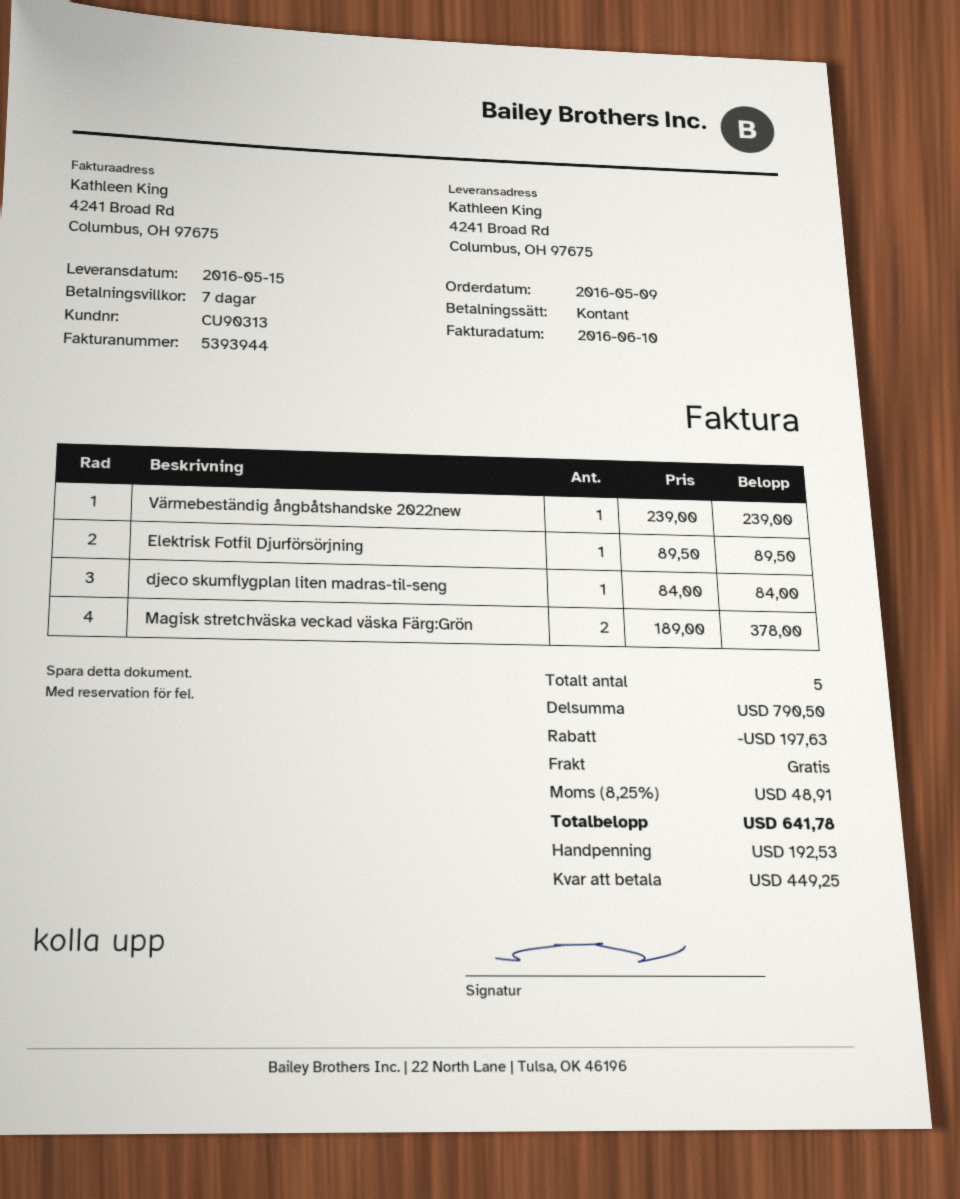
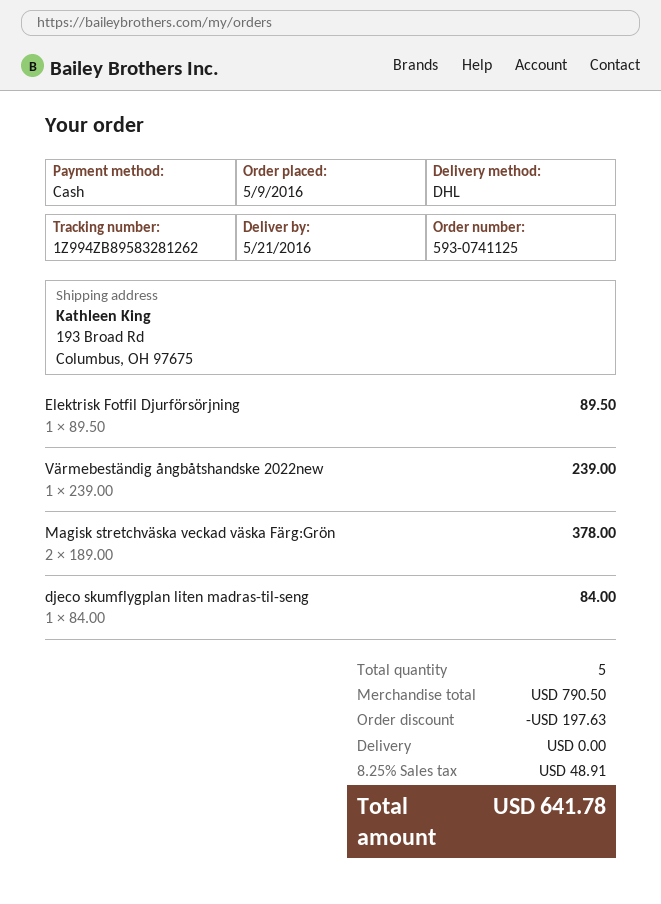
delivery date: 2016-05-15 -> 2016-05-21
ship to: 4241 Broad Rd, Columbus, OH 97675 -> 193 Broad Rd, Columbus, OH 97675

